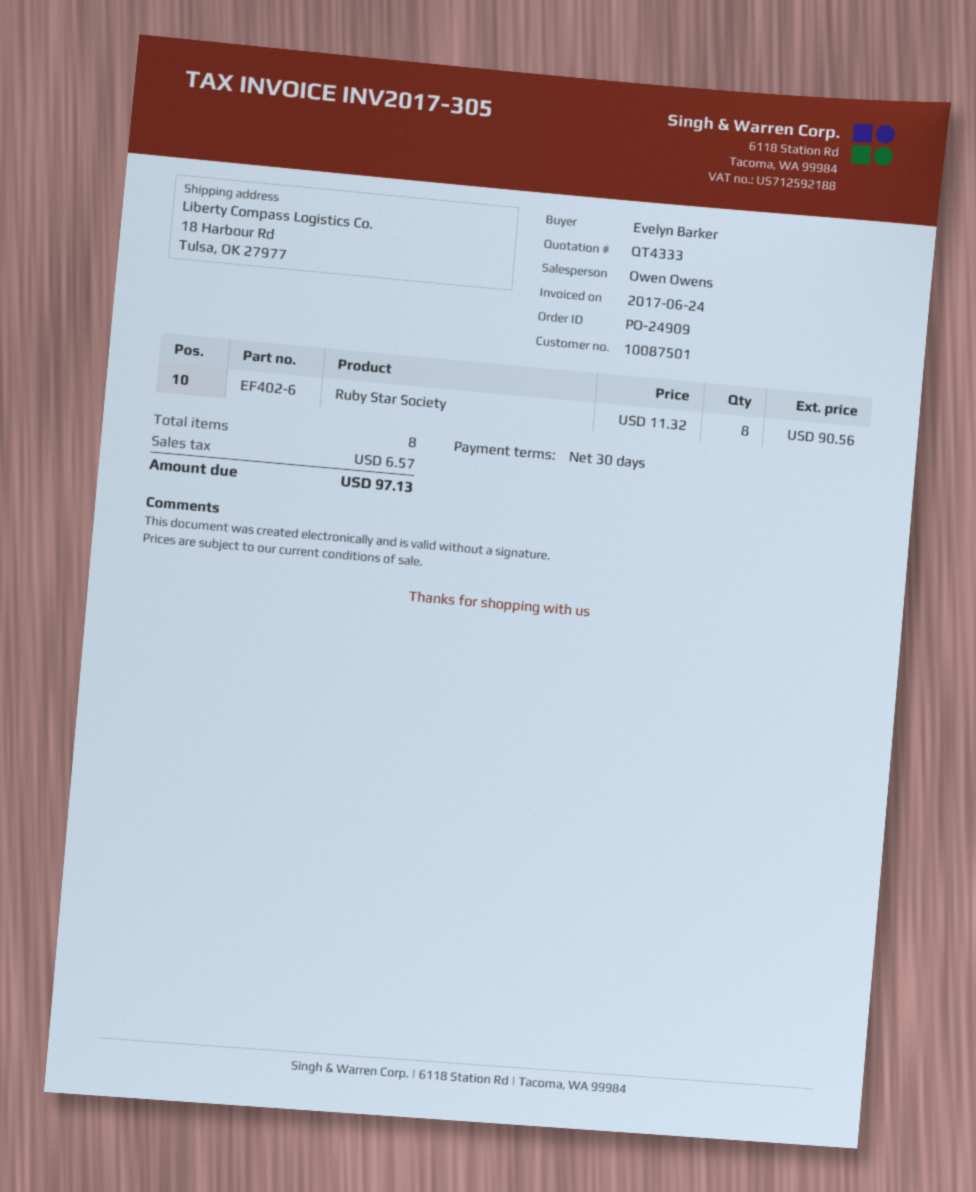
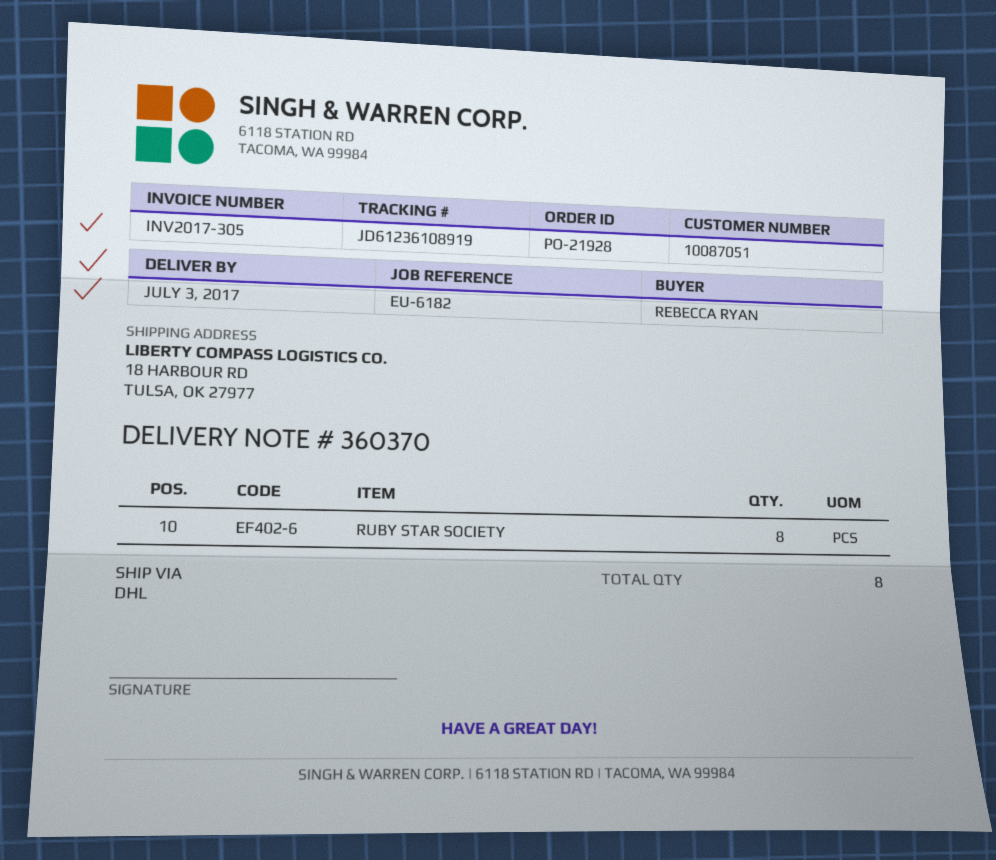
order number: PO-24909 -> PO-21928
customer number: 10087501 -> 10087051
ordered by: Evelyn Barker -> REBECCA RYAN

